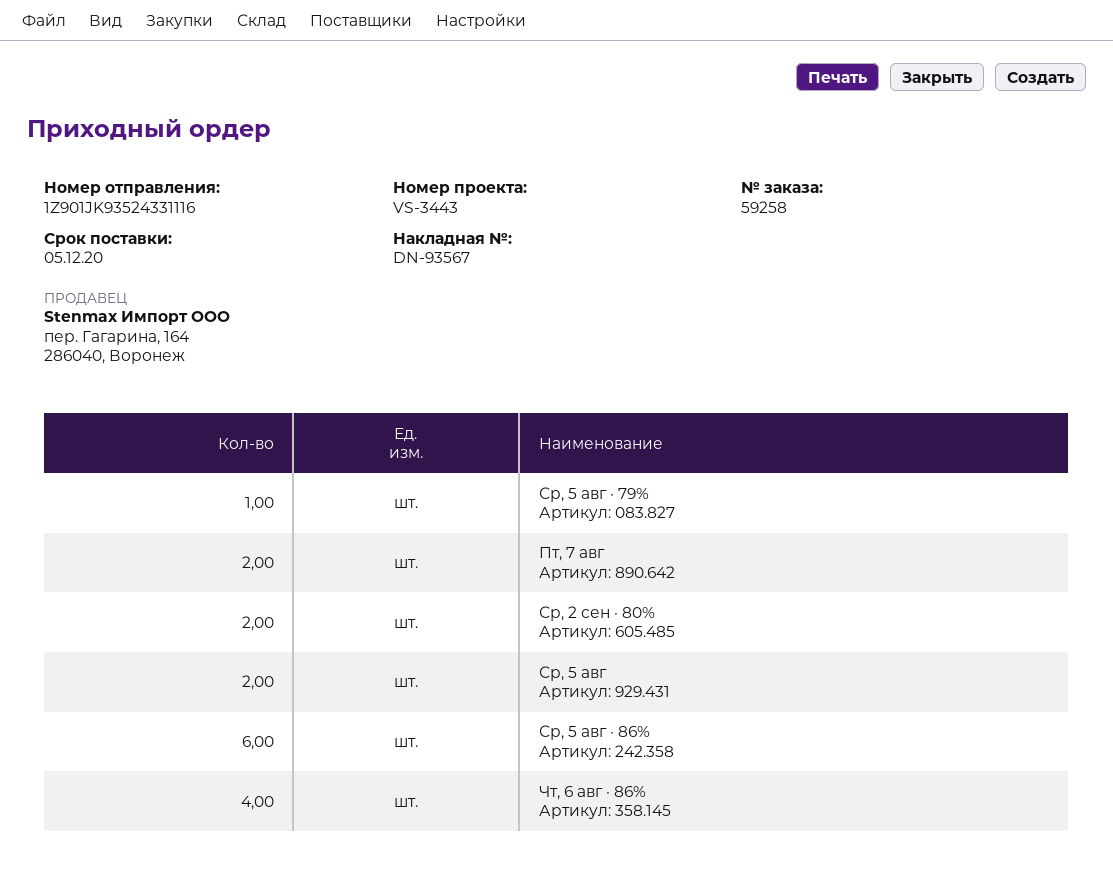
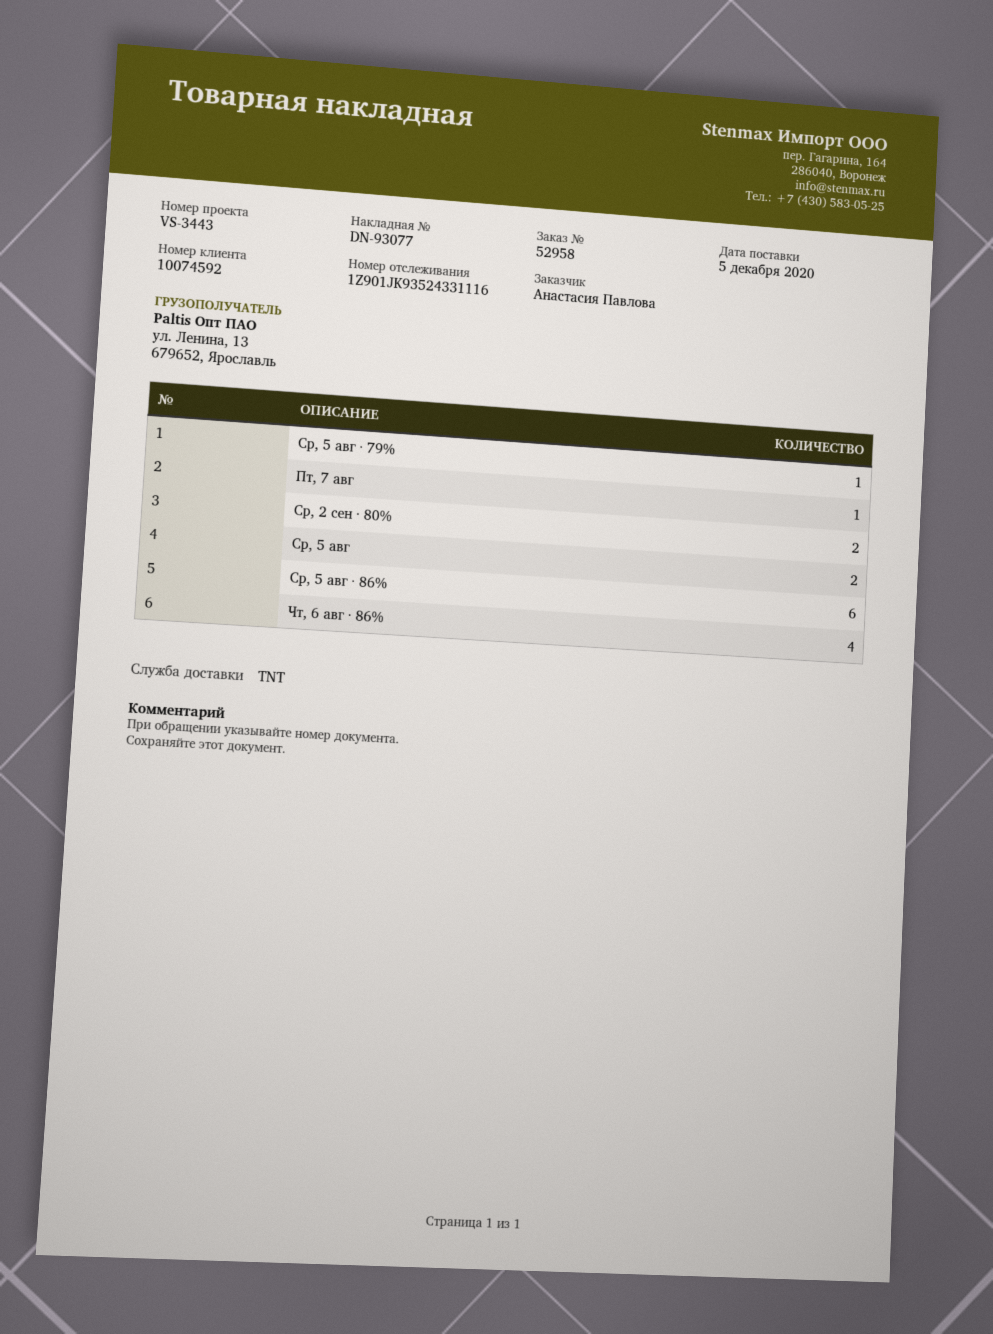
order number: 59258 -> 52958
delivery note number: DN-93567 -> DN-93077
Пт, 7 авг: 2 -> 1

